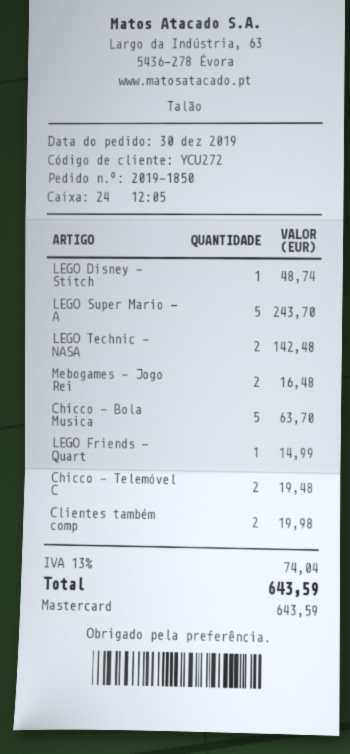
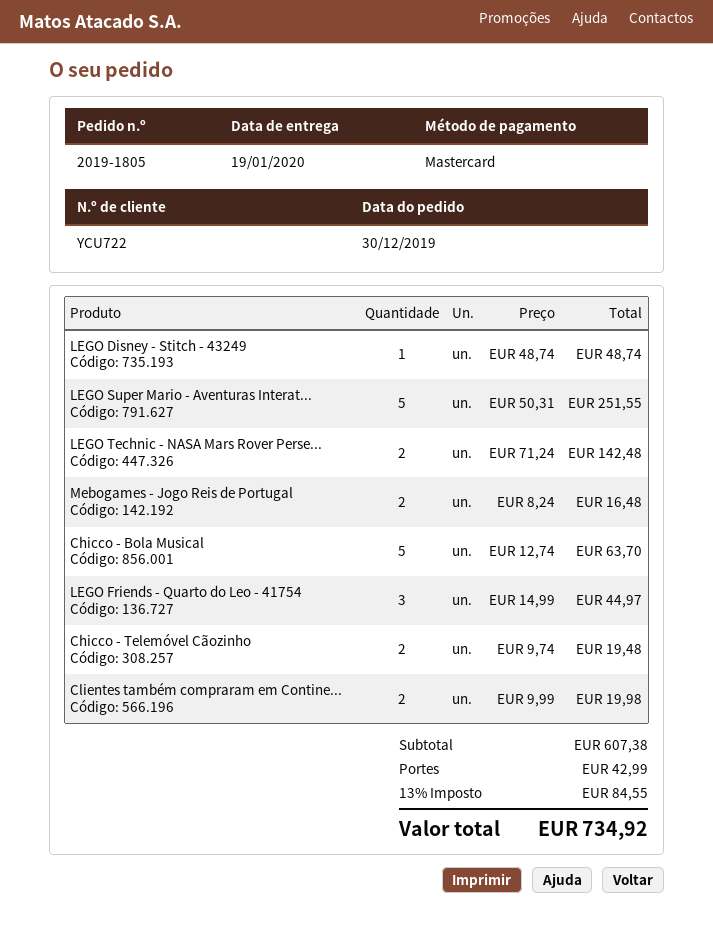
order number: 2019-1850 -> 2019-1805
customer number: YCU272 -> YCU722
LEGO Super Mario - A: 5 for 243.70 -> 5 for 251.55
LEGO Friends - Quart: 1 for 14.99 -> 3 for 44.97
shipping: none -> 42.99
tax: 13% = 74.04 -> 13% = 84.55
total: 643.59 -> 734.92

